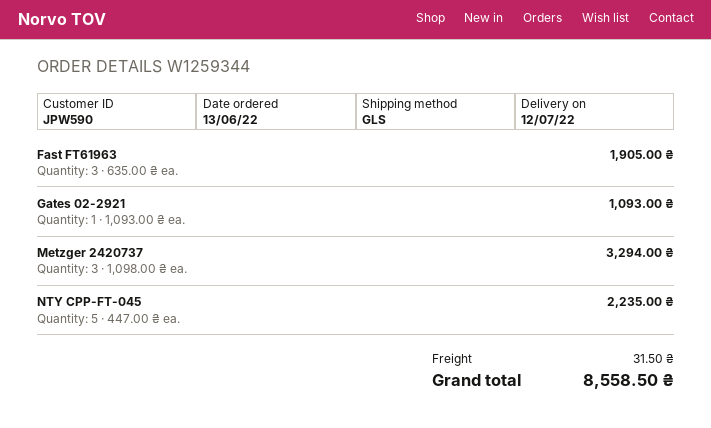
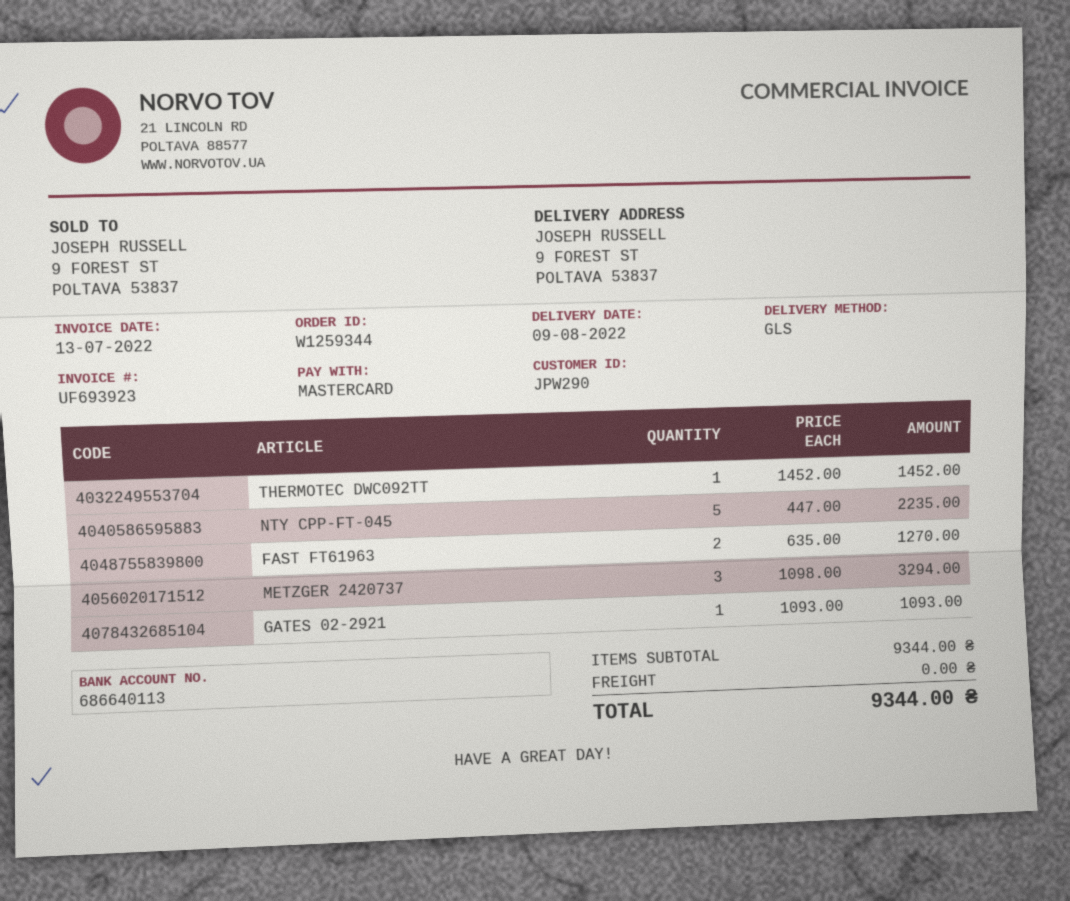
delivery date: 2022-07-12 -> 2022-08-09
customer number: JPW590 -> JPW290
Fast FT61963: 3 x 635.00 = 1905.00 -> 2 x 635.00 = 1270.00
THERMOTEC DWC092TT: none -> 1 x 1452.00 = 1452.00
shipping: 31.50 -> 0.00
total: 8558.50 -> 9344.00

